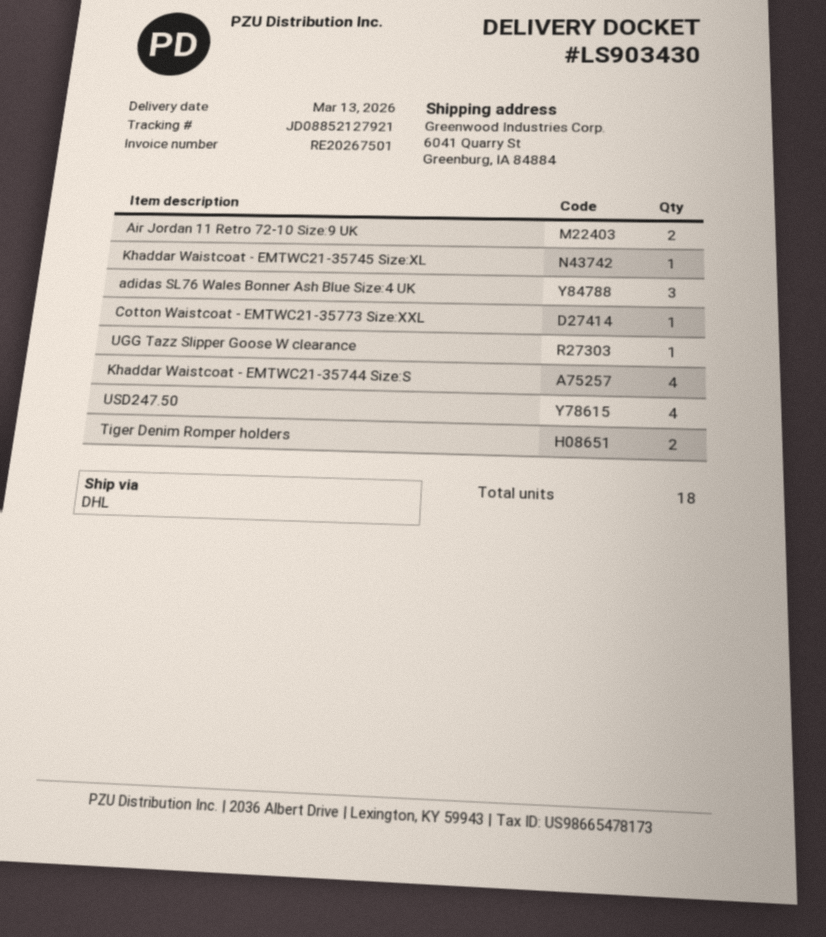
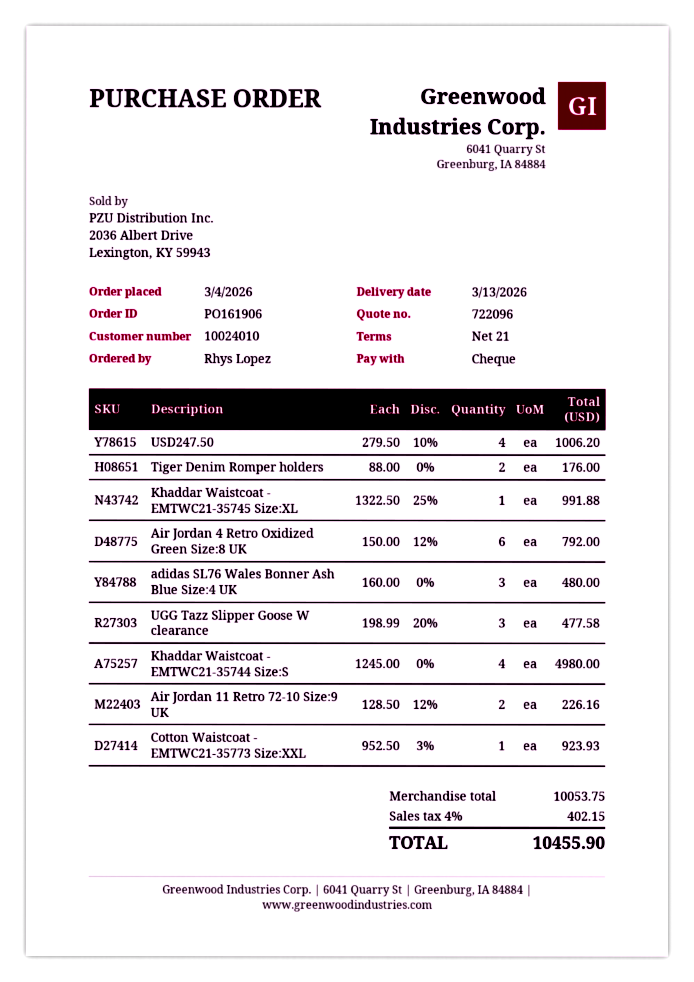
UGG Tazz Slipper Goose W clearance: 1 -> 3
Air Jordan 4 Retro Oxidized Green Size:8 UK: none -> 6

